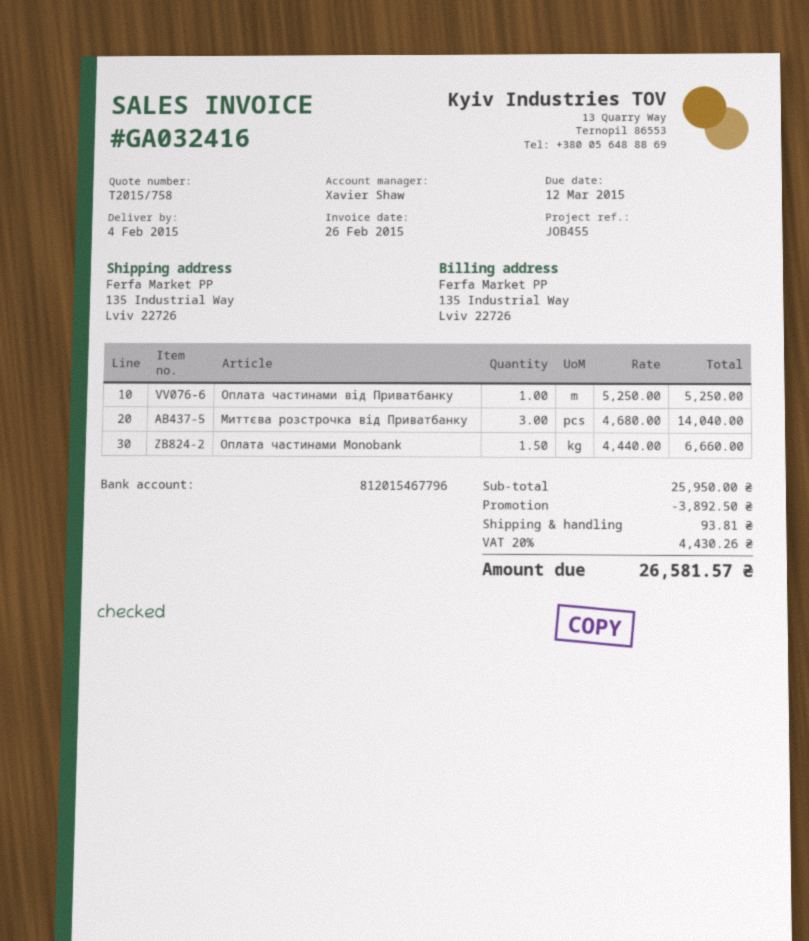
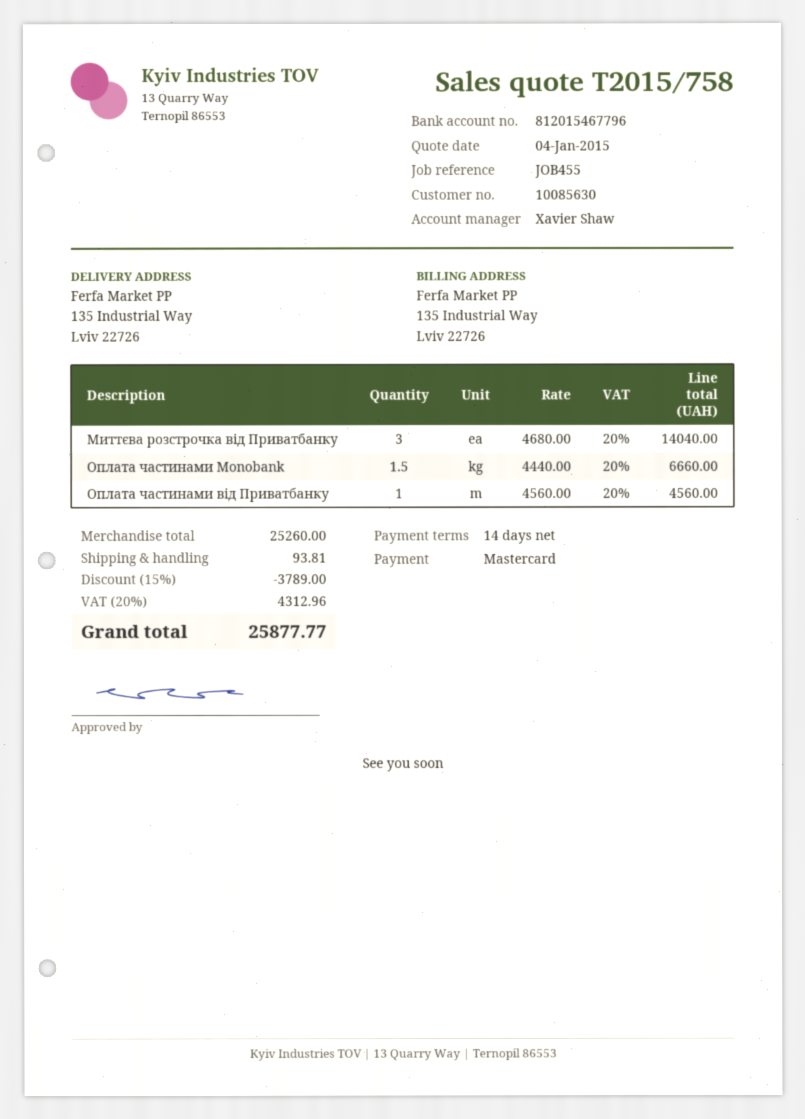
Оплата частинами від Приватбанку: 1 x 5250.00 = 5250.00 -> 1 x 4560.00 = 4560.00
subtotal: 25950.00 -> 25260.00
discount: 3892.50 -> 3789.00
tax: 20% = 4430.26 -> 20% = 4312.96
total: 26581.57 -> 25877.77

